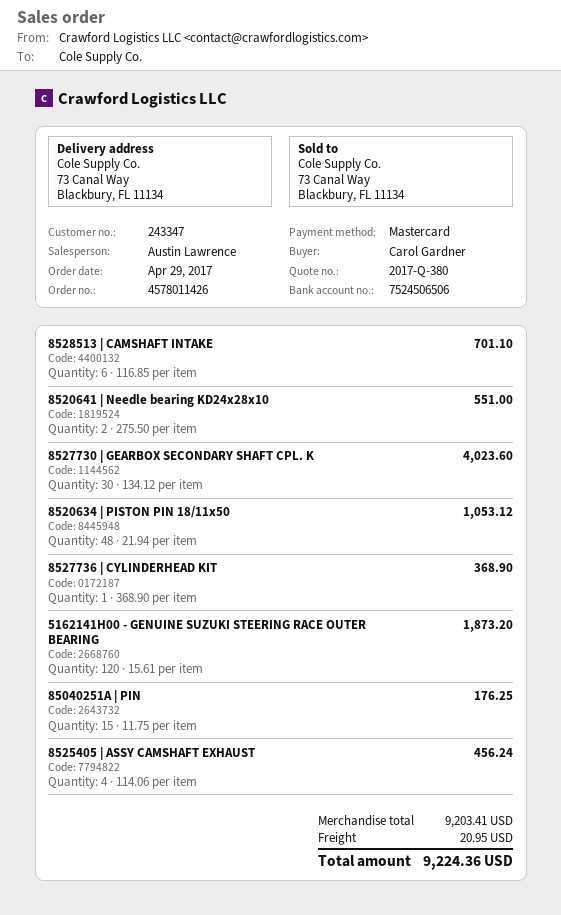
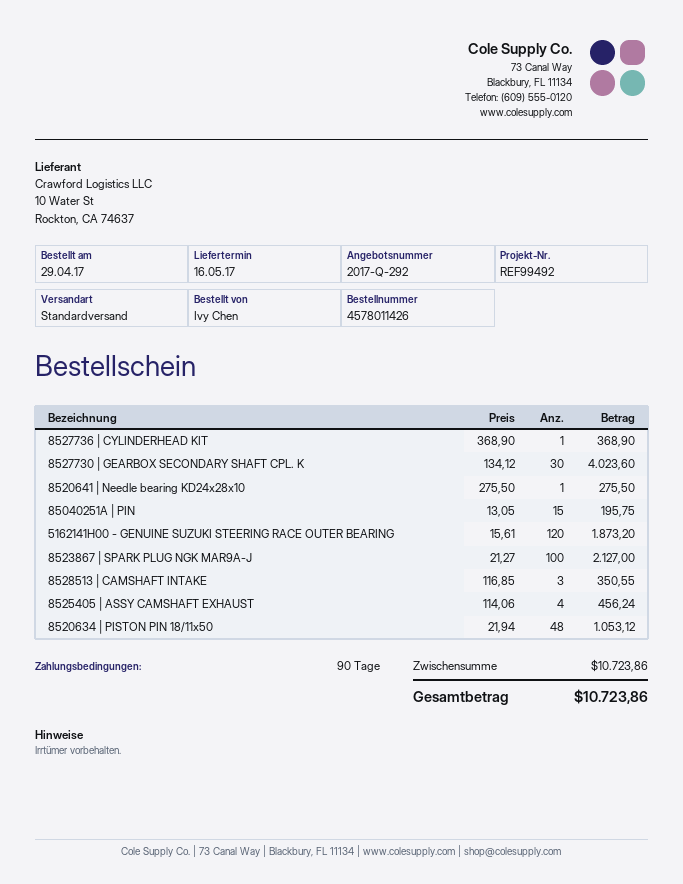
quote number: 2017-Q-380 -> 2017-Q-292
ordered by: Carol Gardner -> Ivy Chen
8528513 | CAMSHAFT INTAKE: 6 x 116.85 = 701.10 -> 3 x 116.85 = 350.55
8520641 | Needle bearing KD24x28x10: 2 x 275.50 = 551.00 -> 1 x 275.50 = 275.50
85040251A | PIN: 15 x 11.75 = 176.25 -> 15 x 13.05 = 195.75
8523867 | SPARK PLUG NGK MAR9A-J: none -> 100 x 21.27 = 2127.00
subtotal: 9203.41 -> 10723.86
shipping: 20.95 -> none
total: 9224.36 -> 10723.86

